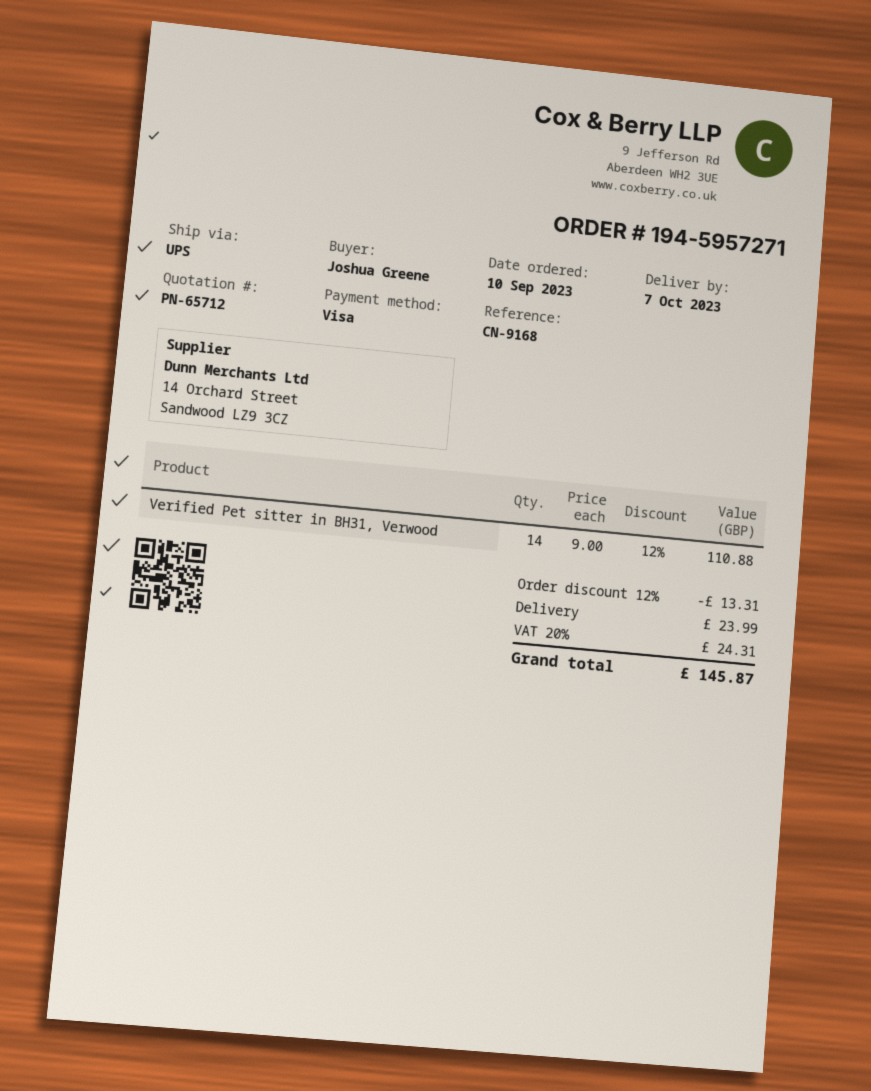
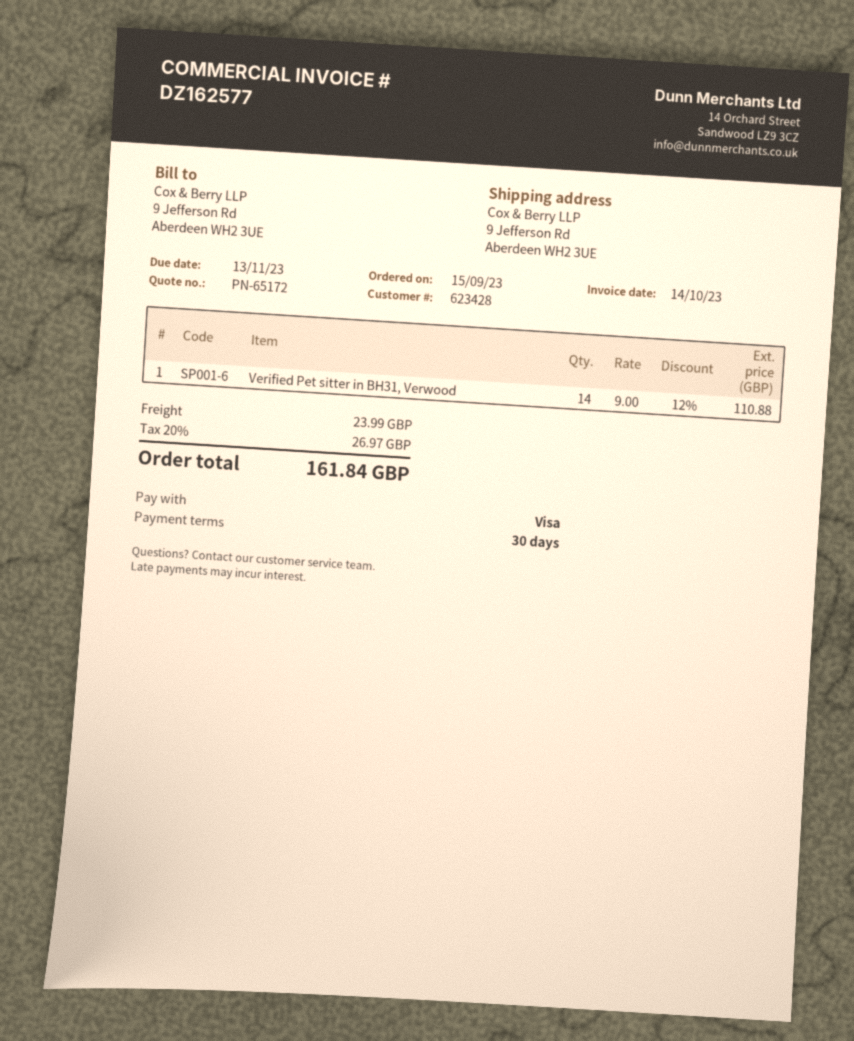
quote number: PN-65712 -> PN-65172
order date: 2023-09-10 -> 2023-09-15
discount: 12% = 13.31 -> none
tax: 20% = 24.31 -> 20% = 26.97
total: 145.87 -> 161.84

